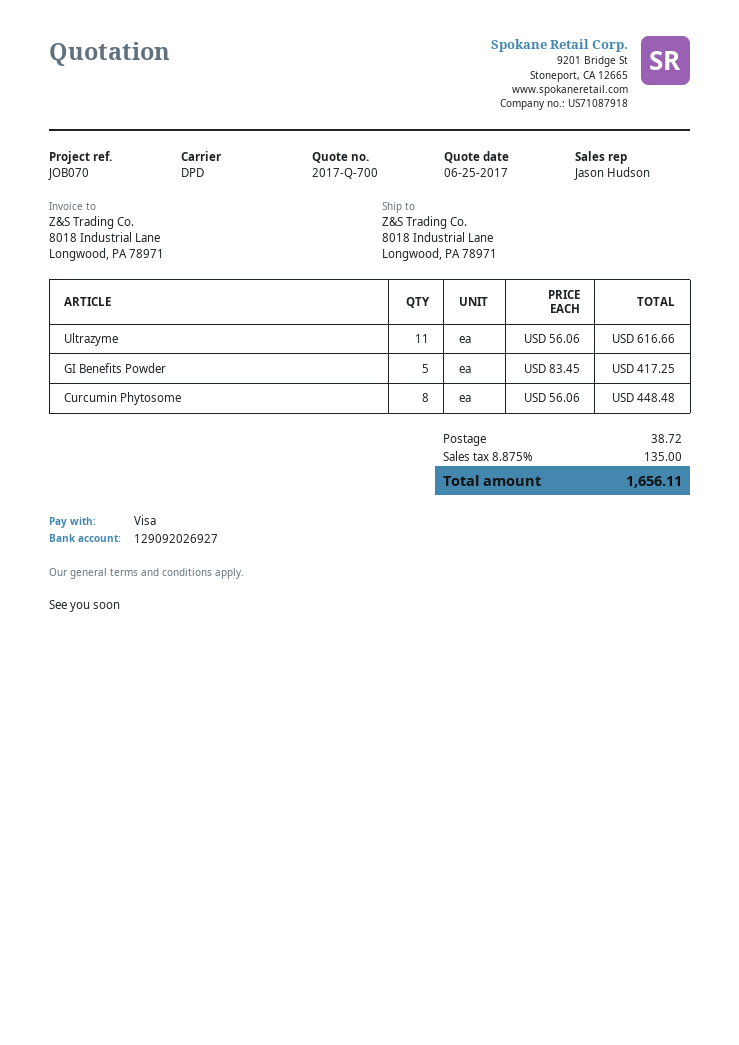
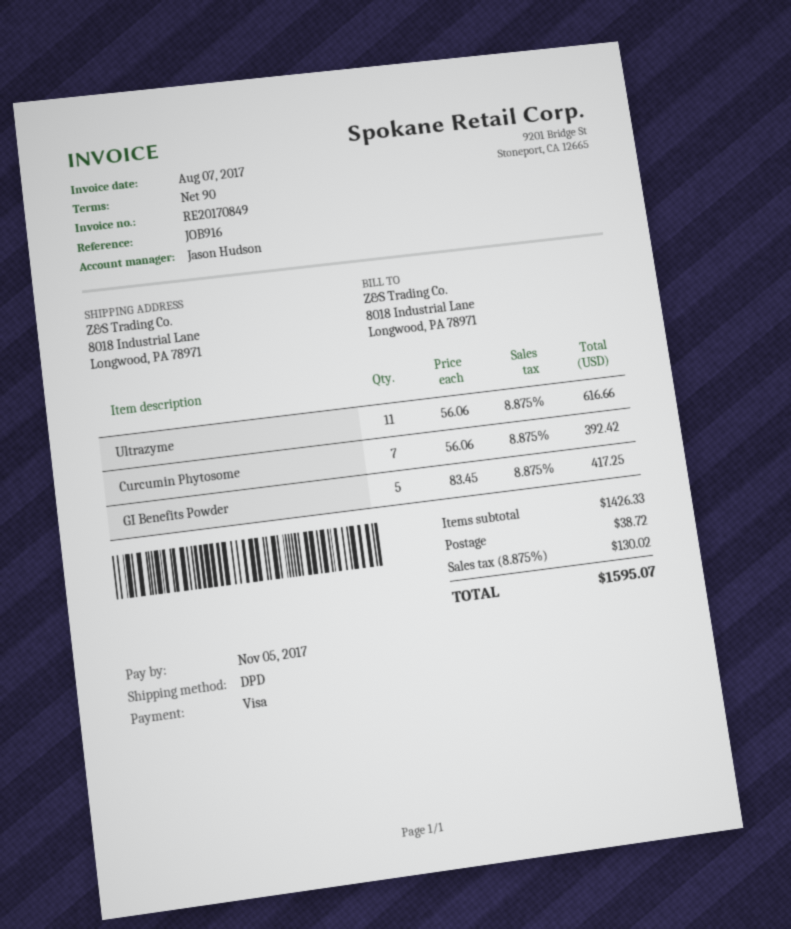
reference: JOB070 -> JOB916
Curcumin Phytosome: 8 x 56.06 = 448.48 -> 7 x 56.06 = 392.42
tax: 8.875% = 135.00 -> 8.875% = 130.02
total: 1656.11 -> 1595.07

